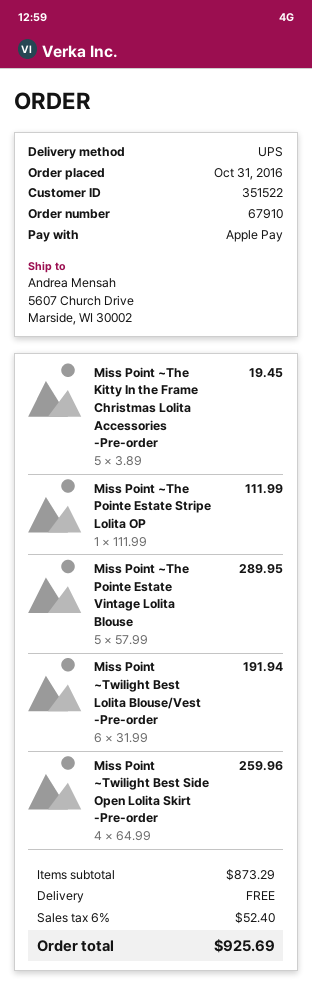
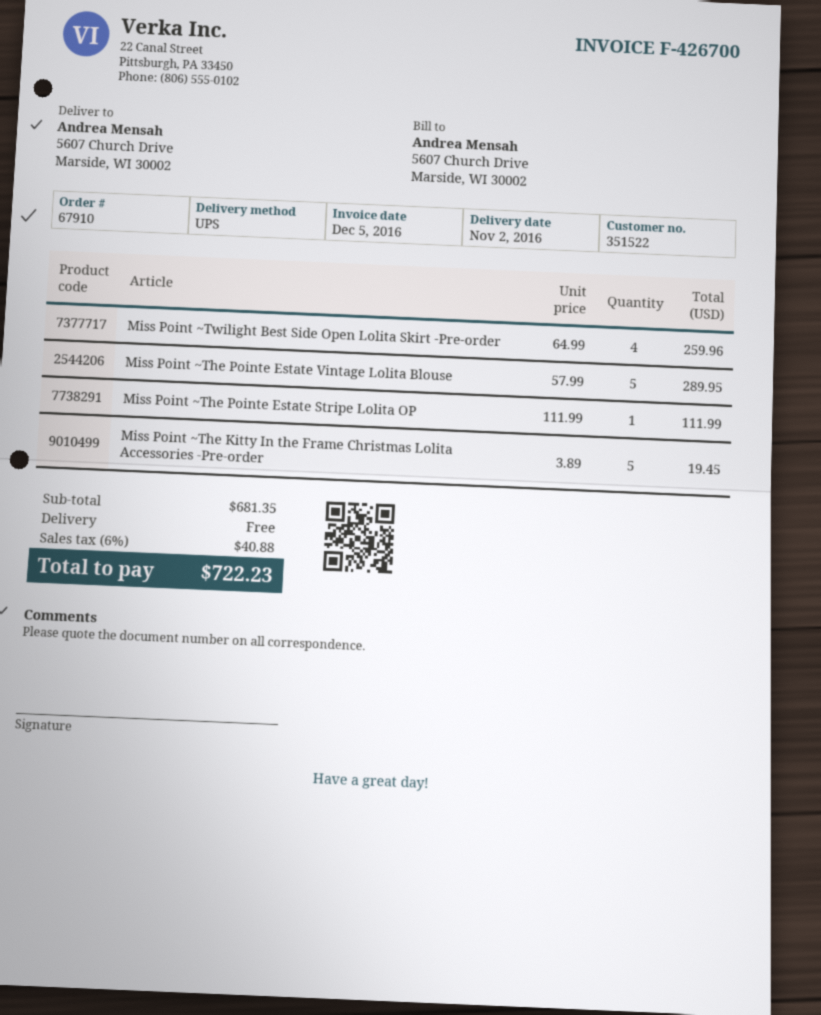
Miss Point ~Twilight Best Lolita Blouse/Vest -Pre-order: 6 x 31.99 = 191.94 -> none
subtotal: 873.29 -> 681.35
tax: 6% = 52.40 -> 6% = 40.88
total: 925.69 -> 722.23

